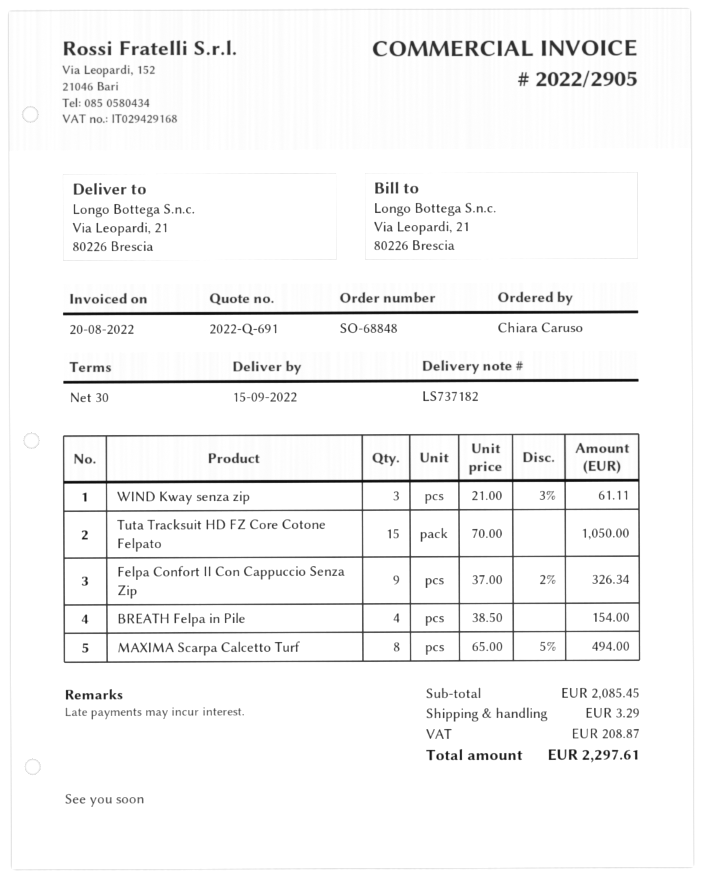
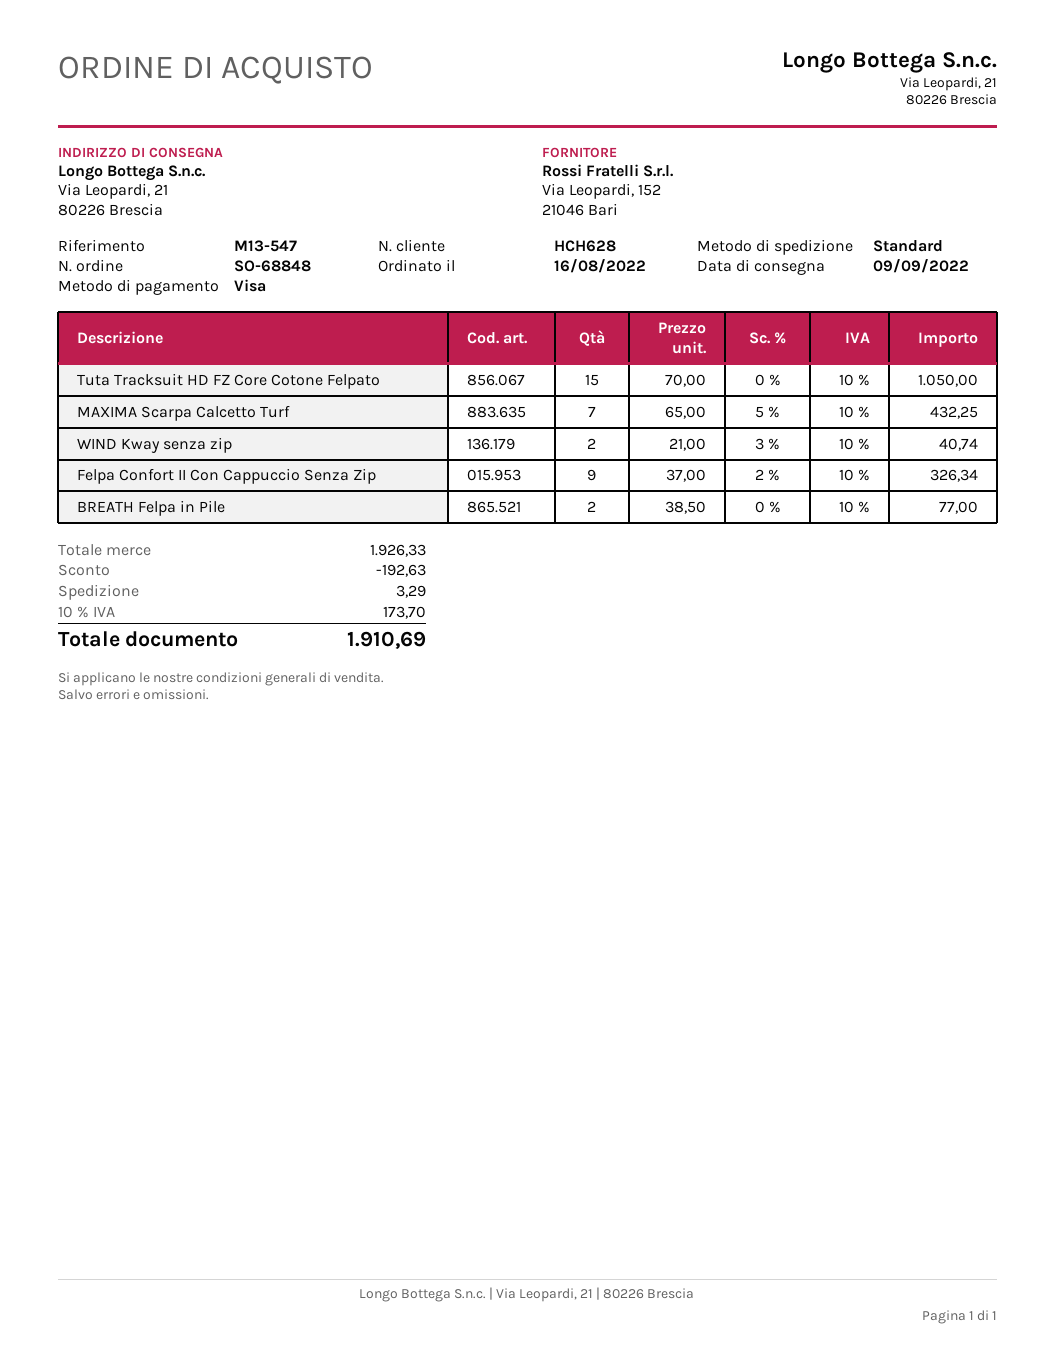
delivery date: 2022-09-15 -> 2022-09-09
WIND Kway senza zip: 3 x 21.00 - 3% = 61.11 -> 2 x 21.00 - 3% = 40.74
BREATH Felpa in Pile: 4 x 38.50 = 154.00 -> 2 x 38.50 = 77.00
MAXIMA Scarpa Calcetto Turf: 8 x 65.00 - 5% = 494.00 -> 7 x 65.00 - 5% = 432.25
subtotal: 2085.45 -> 1926.33
discount: none -> 192.63
tax: 208.87 -> 173.70
total: 2297.61 -> 1910.69

